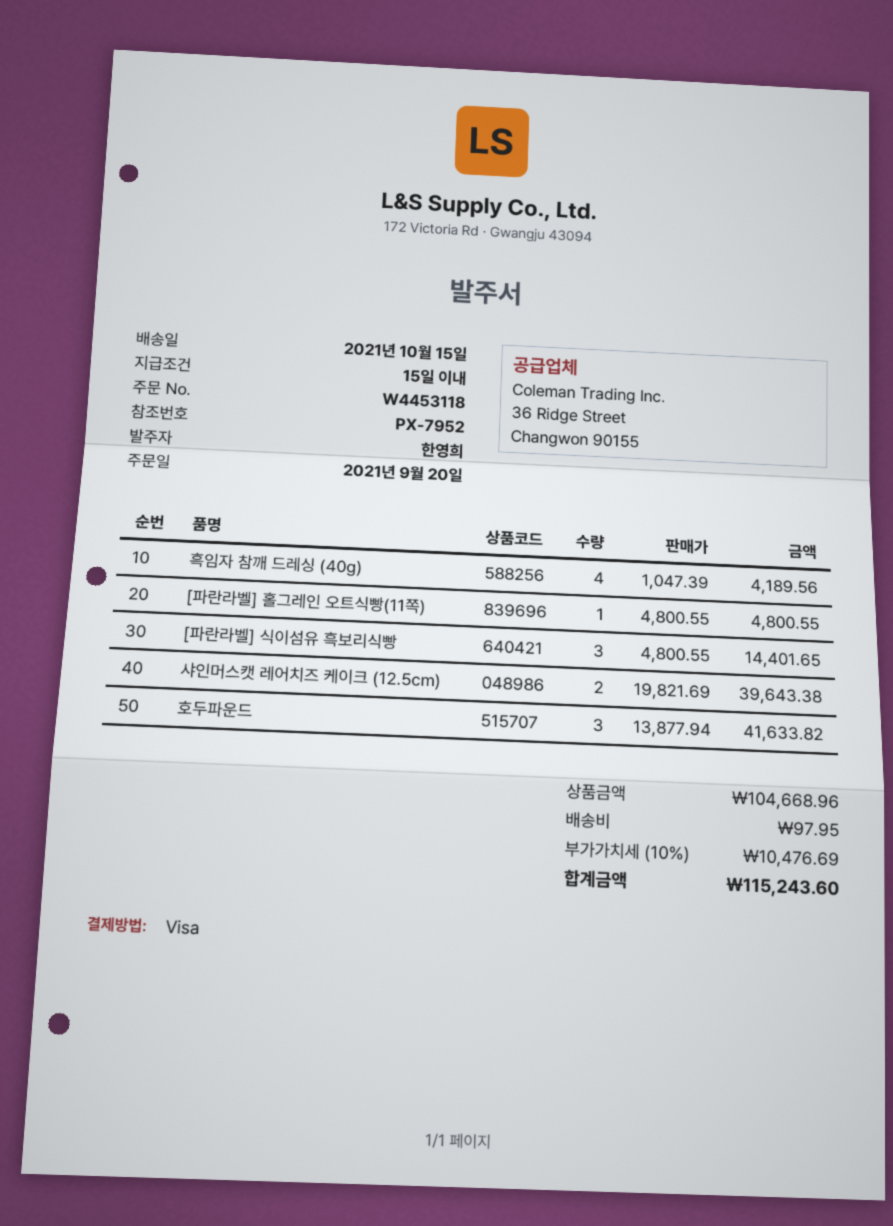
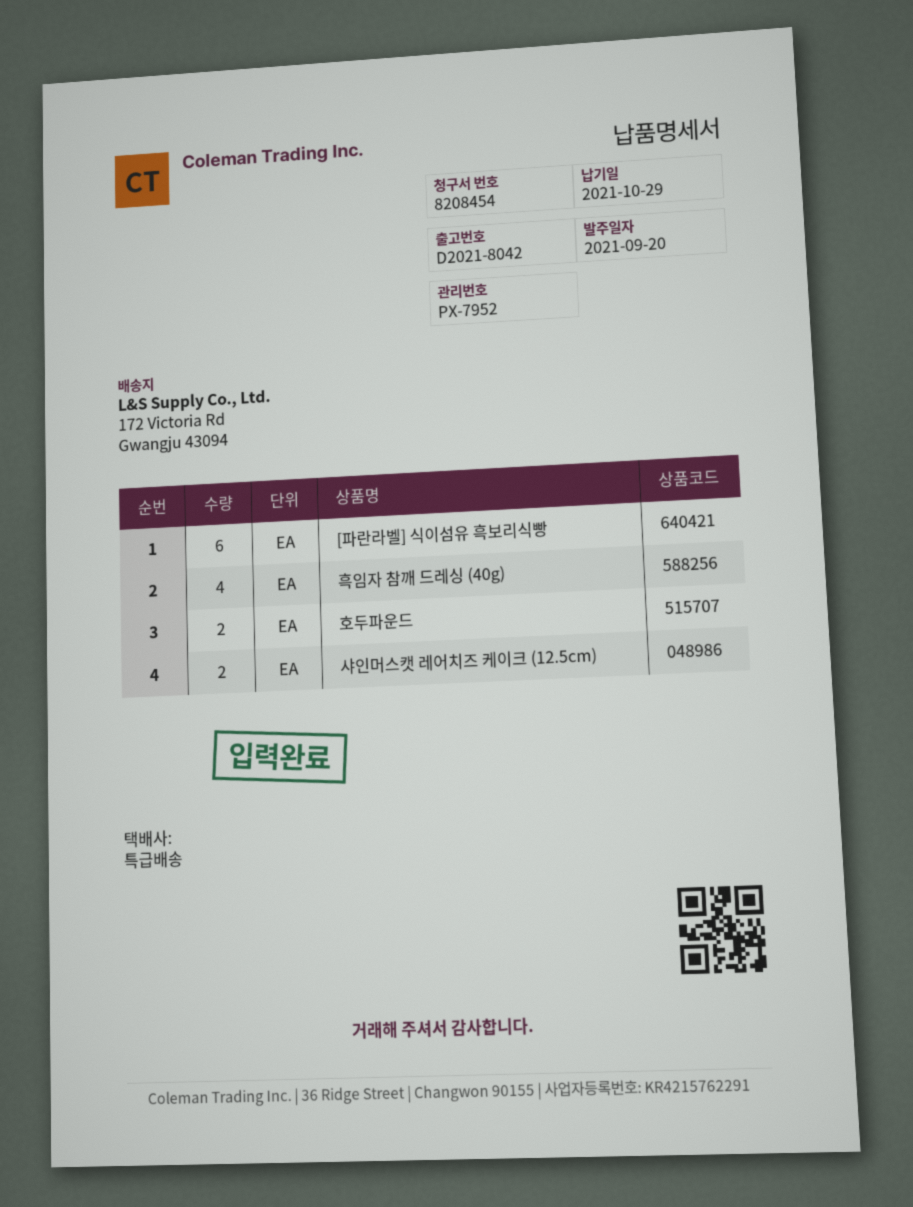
delivery date: 2021-10-15 -> 2021-10-29
[파란라벨] 홀그레인 오트식빵(11쪽): 1 -> none
[파란라벨] 식이섬유 흑보리식빵: 3 -> 6
호두파운드: 3 -> 2

